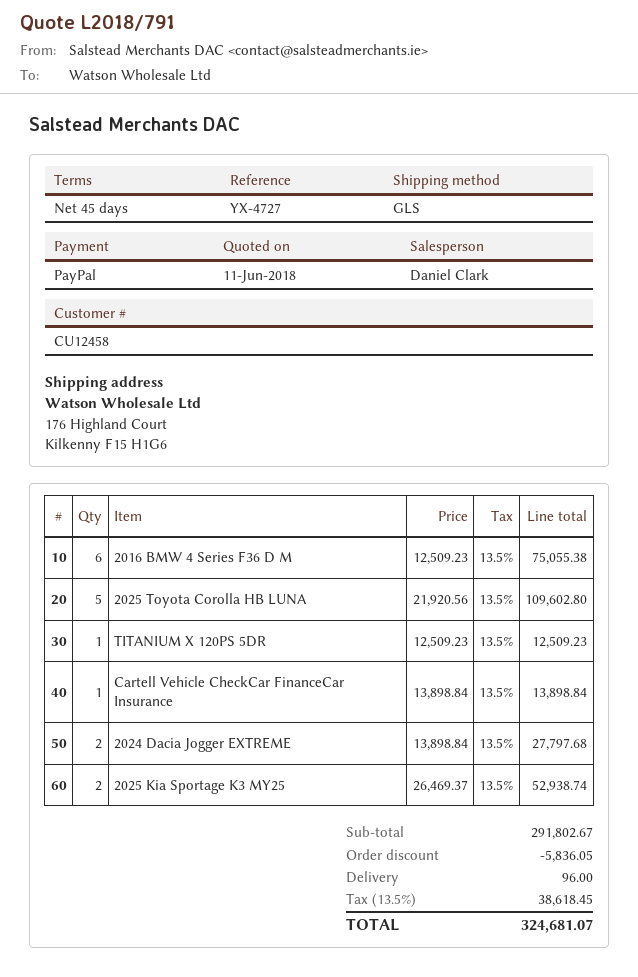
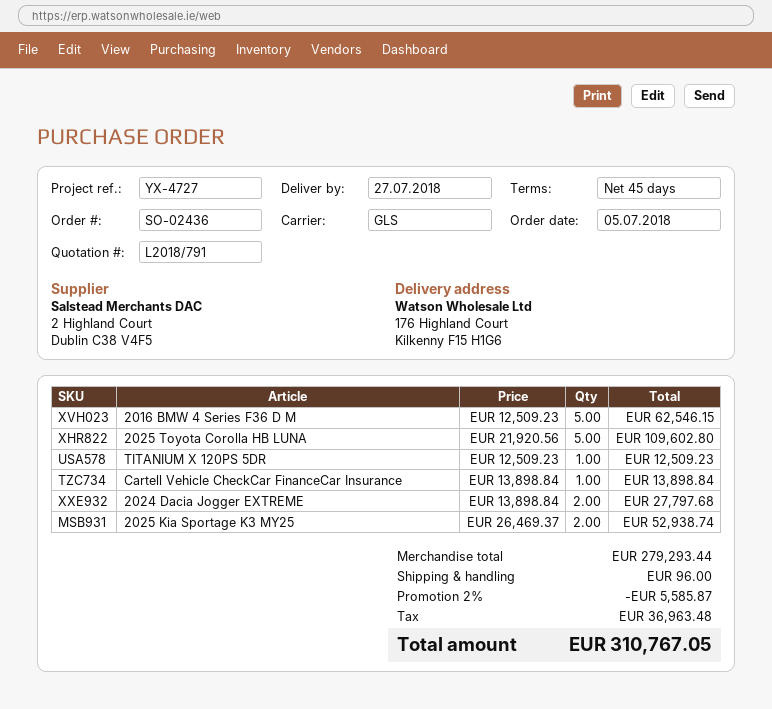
2016 BMW 4 Series F36 D M: 6 x 12509.23 = 75055.38 -> 5 x 12509.23 = 62546.15
subtotal: 291802.67 -> 279293.44
discount: 5836.05 -> 5585.87
tax: 38618.45 -> 36963.48
total: 324681.07 -> 310767.05

